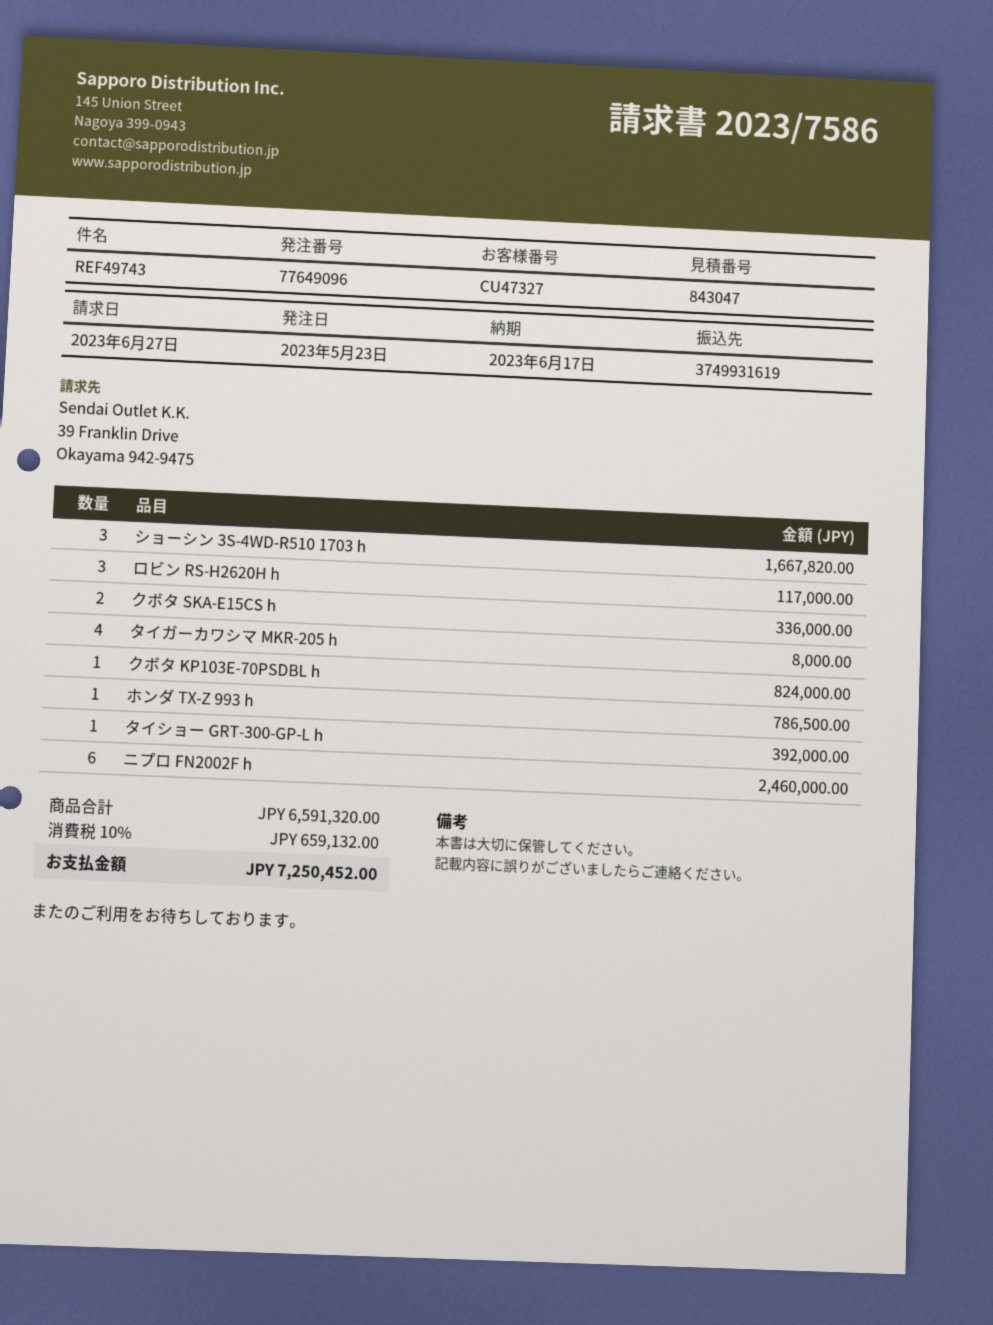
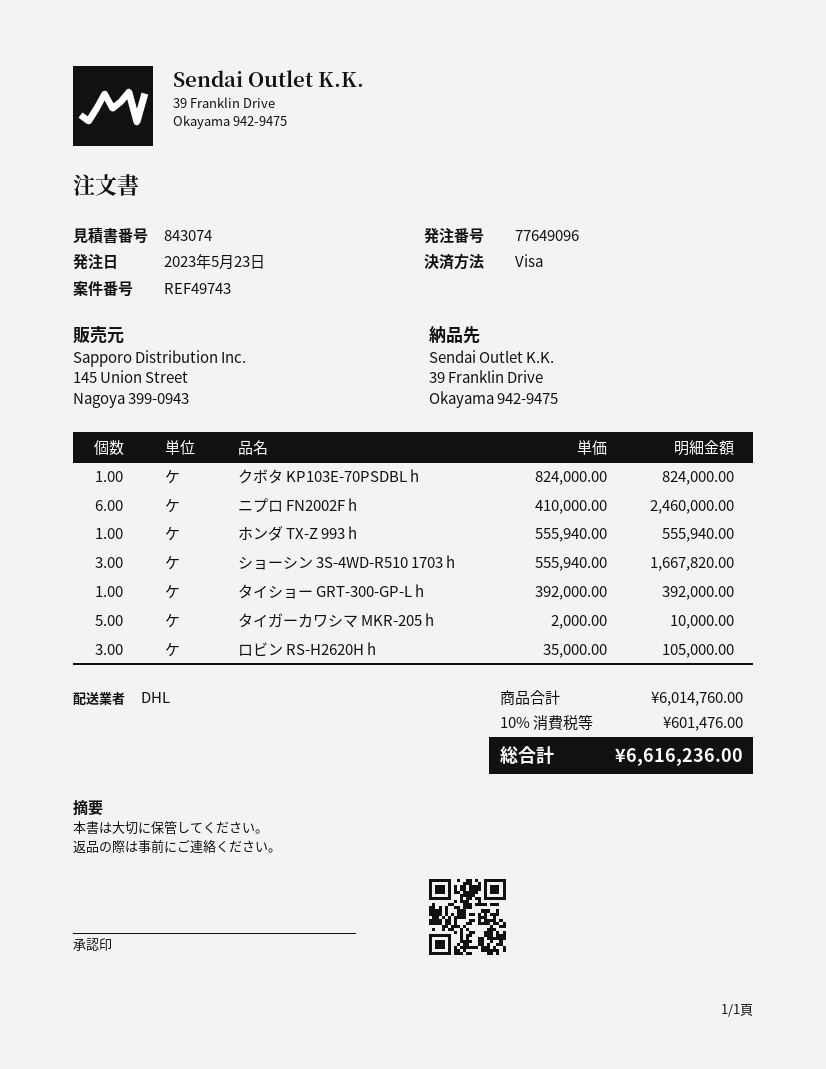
quote number: 843047 -> 843074
ロビン RS-H2620H h: 3 for 117000.00 -> 3 for 105000.00
クボタ SKA-E15CS h: 2 for 336000.00 -> none
タイガーカワシマ MKR-205 h: 4 for 8000.00 -> 5 for 10000.00
ホンダ TX-Z 993 h: 1 for 786500.00 -> 1 for 555940.00
subtotal: 6591320.00 -> 6014760.00
tax: 10% = 659132.00 -> 10% = 601476.00
total: 7250452.00 -> 6616236.00

